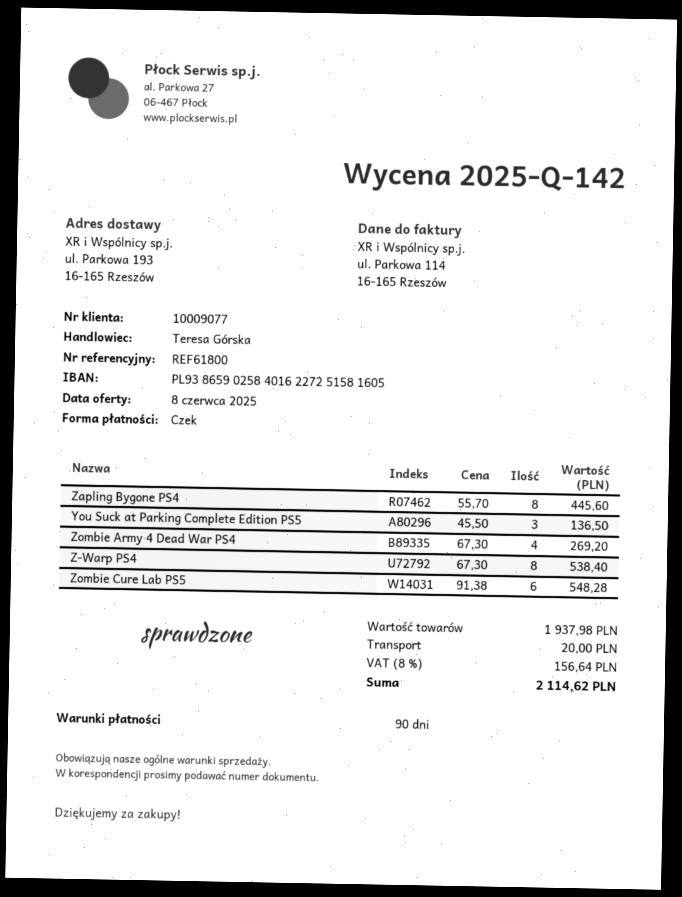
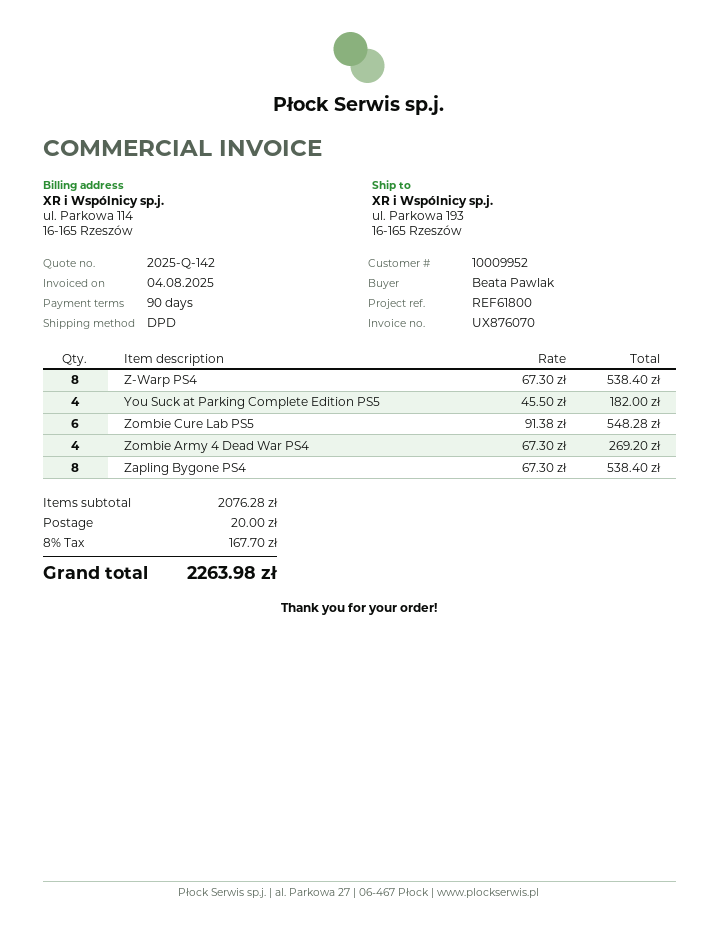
customer number: 10009077 -> 10009952
Zapling Bygone PS4: 8 x 55.70 = 445.60 -> 8 x 67.30 = 538.40
You Suck at Parking Complete Edition PS5: 3 x 45.50 = 136.50 -> 4 x 45.50 = 182.00
subtotal: 1937.98 -> 2076.28
tax: 8% = 156.64 -> 8% = 167.70
total: 2114.62 -> 2263.98

